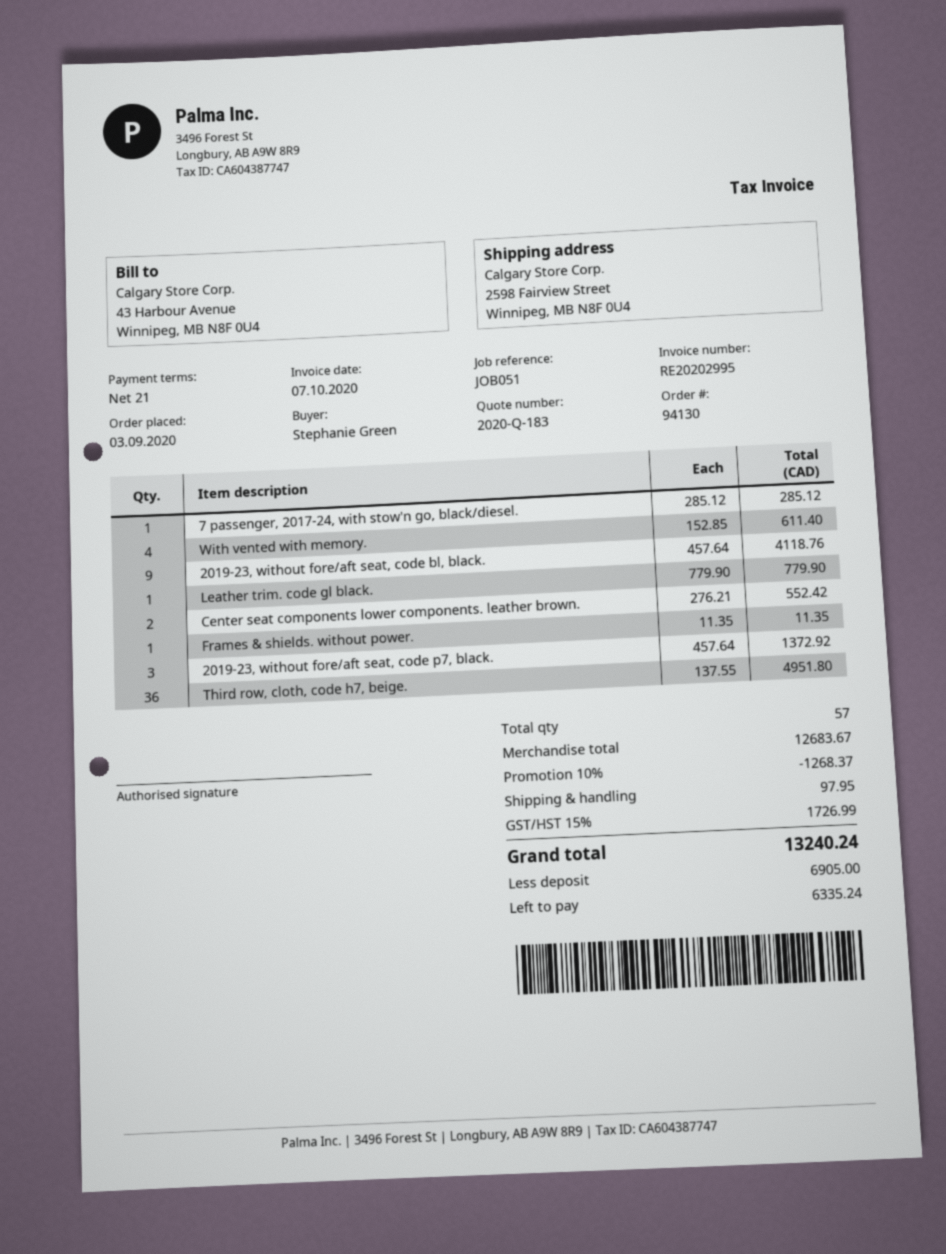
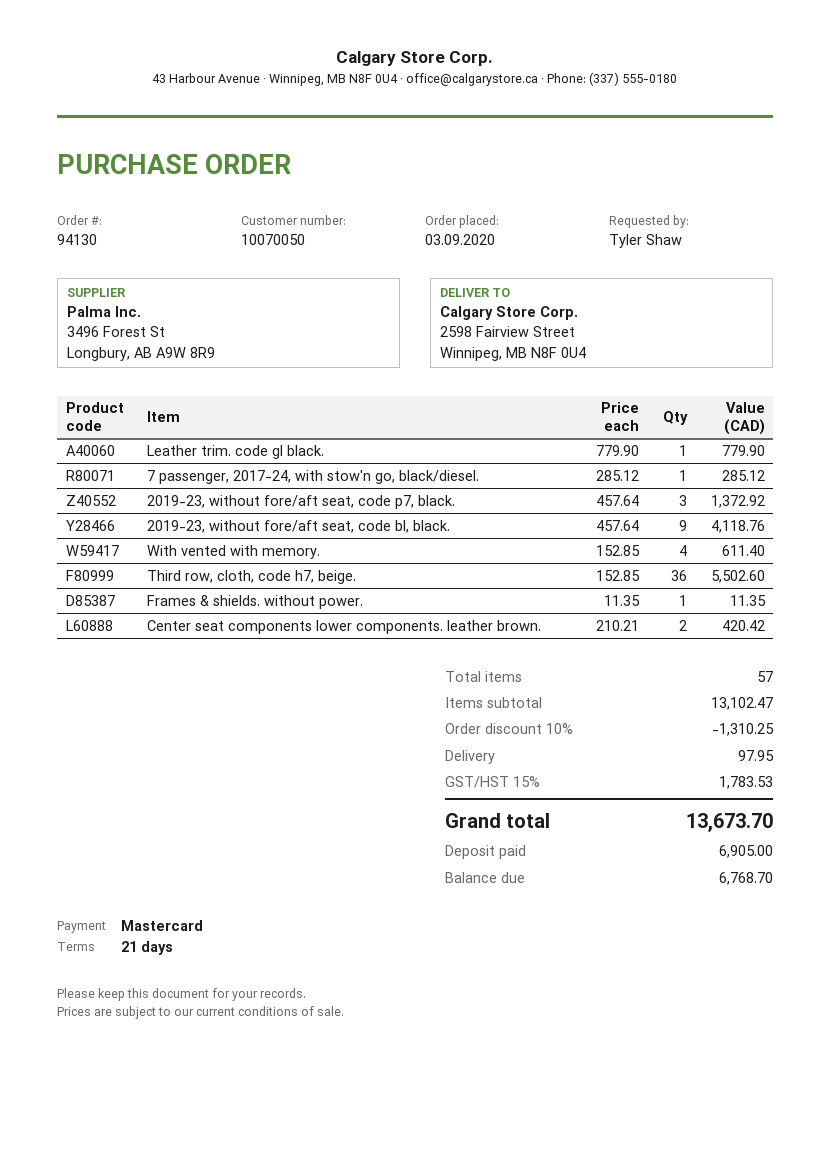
ordered by: Stephanie Green -> Tyler Shaw
Center seat components lower components. leather brown.: 2 x 276.21 = 552.42 -> 2 x 210.21 = 420.42
Third row, cloth, code h7, beige.: 36 x 137.55 = 4951.80 -> 36 x 152.85 = 5502.60
subtotal: 12683.67 -> 13102.47
discount: 10% = 1268.37 -> 10% = 1310.25
tax: 15% = 1726.99 -> 15% = 1783.53
total: 13240.24 -> 13673.70
balance: 6335.24 -> 6768.70

